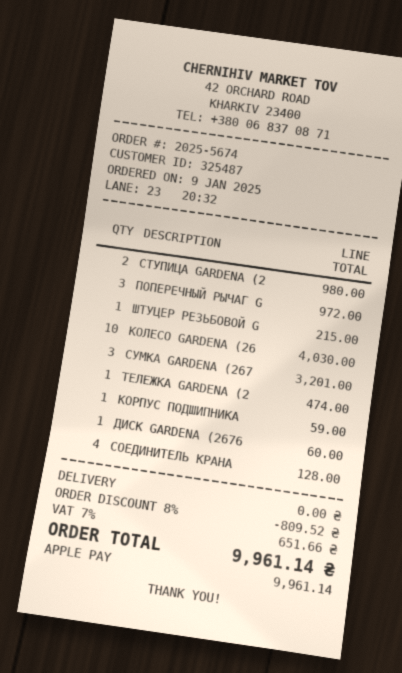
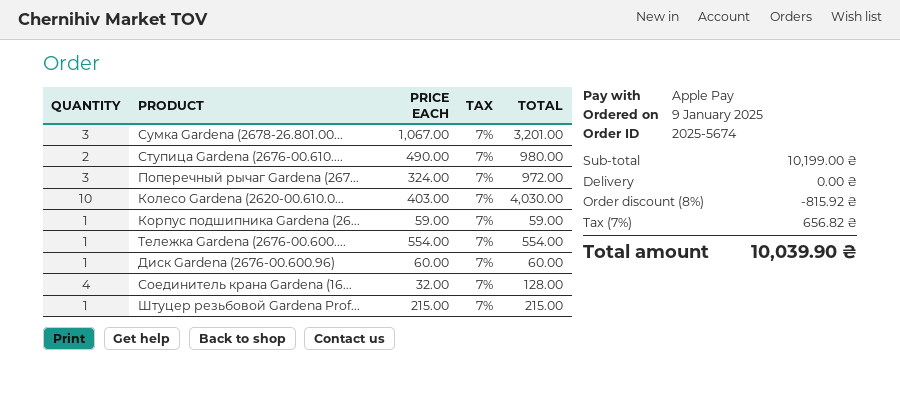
ТЕЛЕЖКА GARDENA (2: 1 for 474.00 -> 1 for 554.00
discount: 8% = 809.52 -> 8% = 815.92
tax: 7% = 651.66 -> 7% = 656.82
total: 9961.14 -> 10039.90

